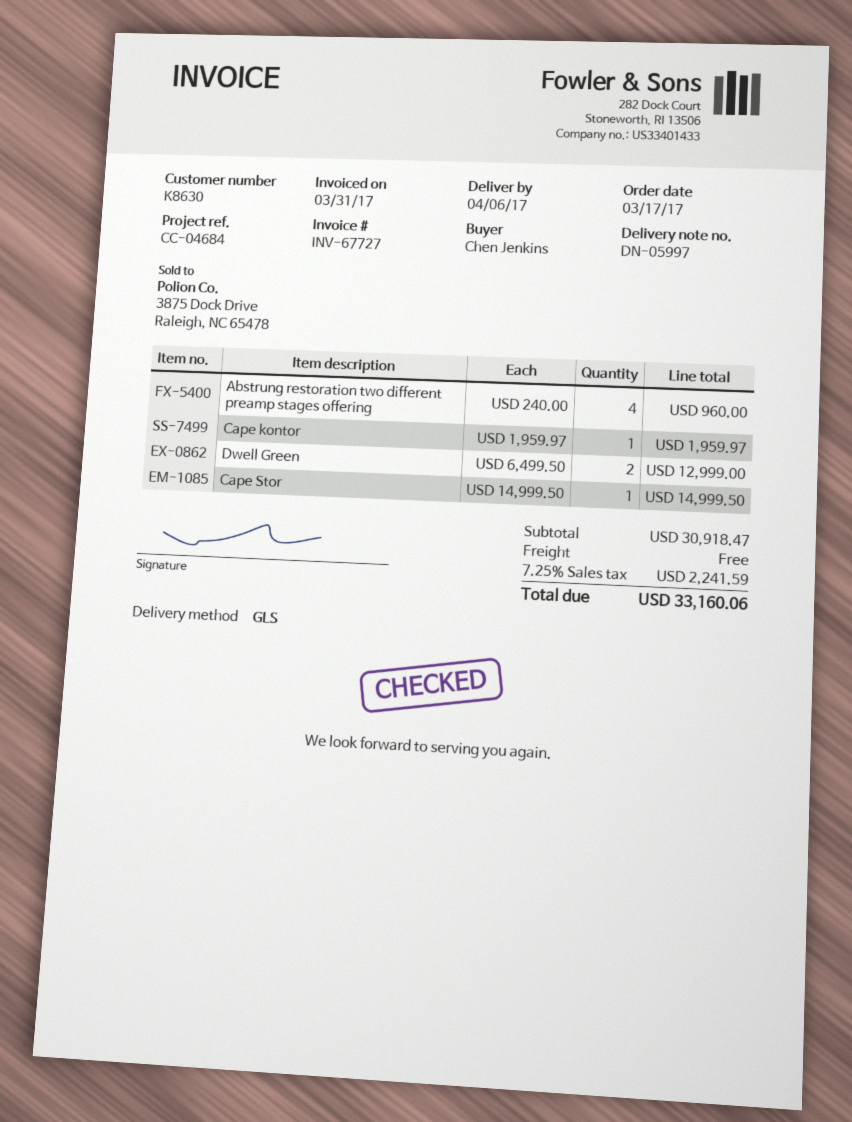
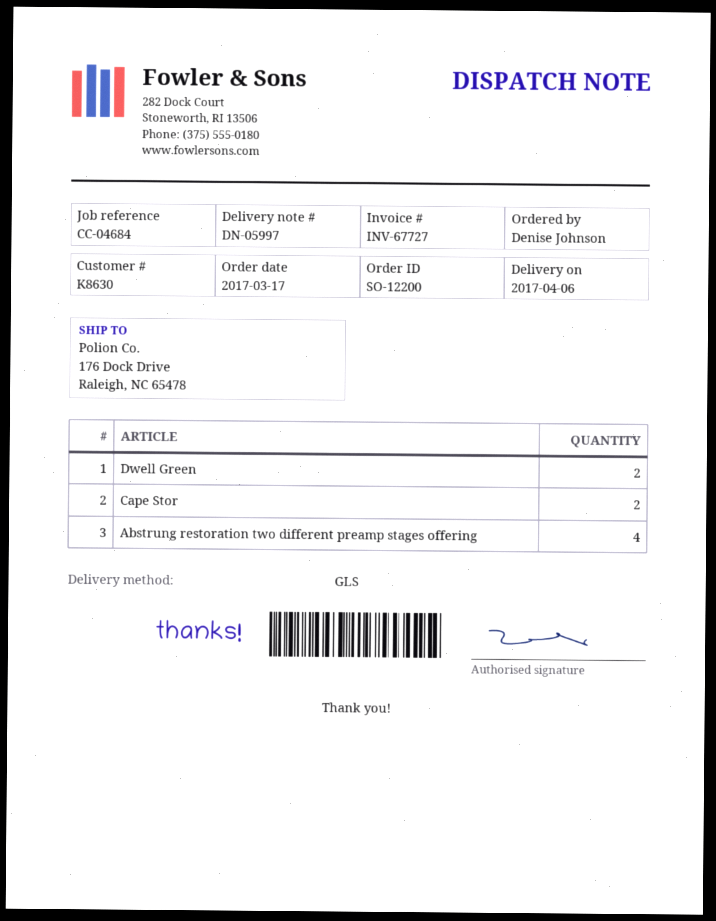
ordered by: Chen Jenkins -> Denise Johnson
Cape kontor: 1 -> none
Cape Stor: 1 -> 2

